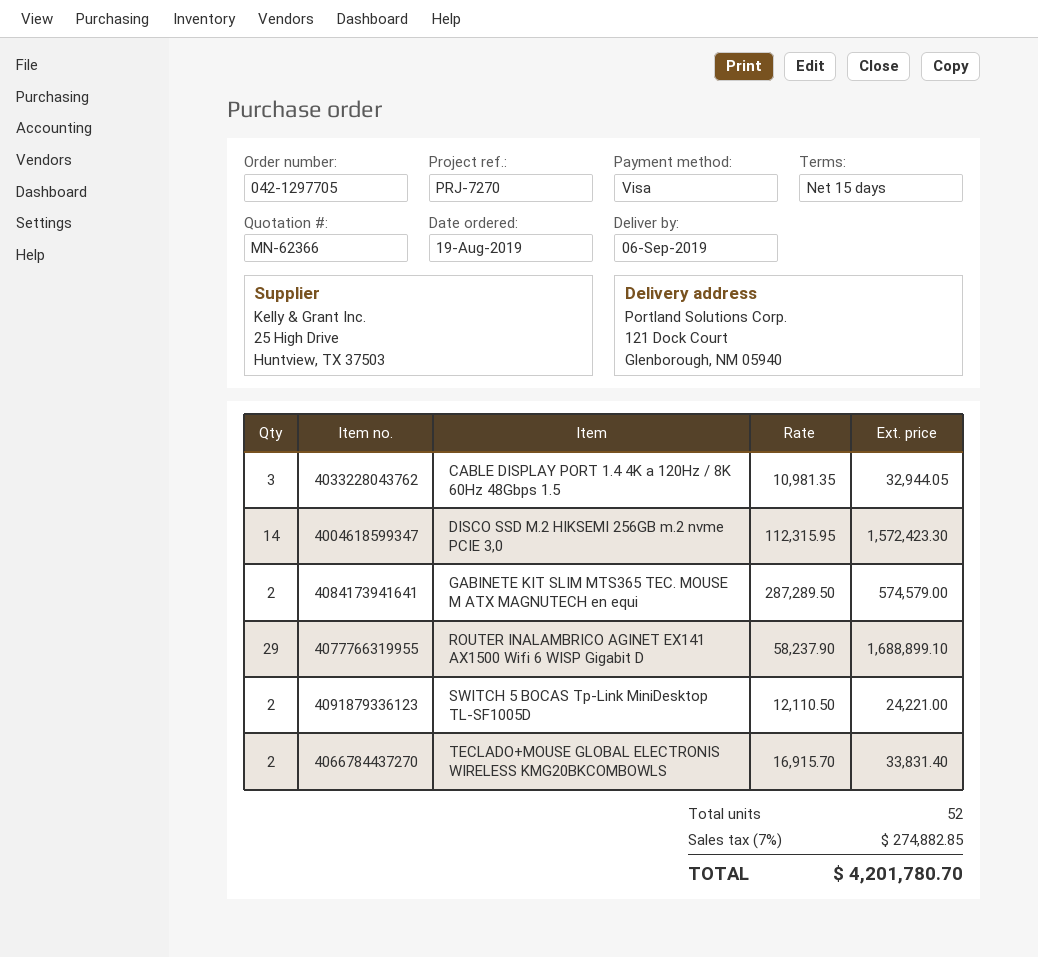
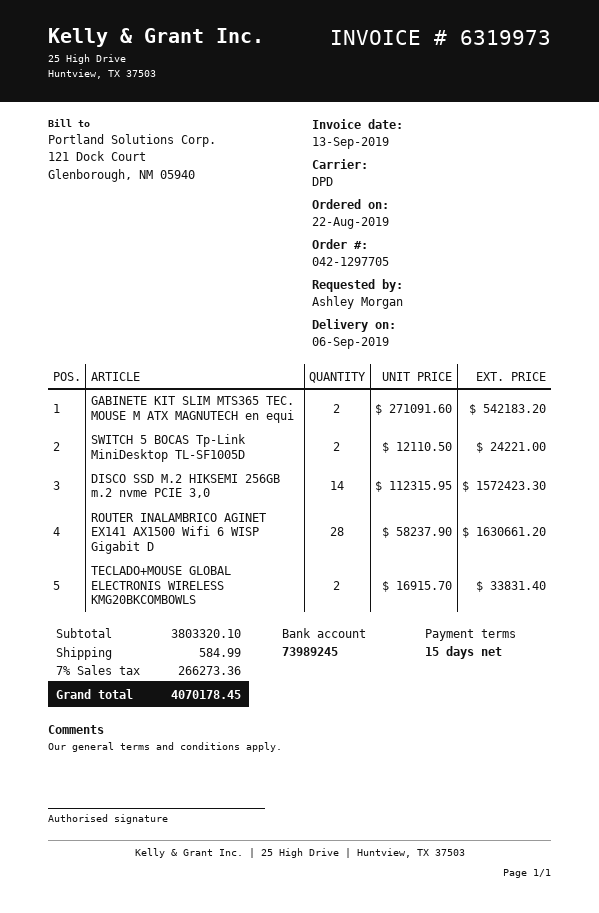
order date: 2019-08-19 -> 2019-08-22
CABLE DISPLAY PORT 1.4 4K a 120Hz / 8K 60Hz 48Gbps 1.5: 3 x 10981.35 = 32944.05 -> none
GABINETE KIT SLIM MTS365 TEC. MOUSE M ATX MAGNUTECH en equi: 2 x 287289.50 = 574579.00 -> 2 x 271091.60 = 542183.20
ROUTER INALAMBRICO AGINET EX141 AX1500 Wifi 6 WISP Gigabit D: 29 x 58237.90 = 1688899.10 -> 28 x 58237.90 = 1630661.20
shipping: none -> 584.99
tax: 7% = 274882.85 -> 7% = 266273.36
total: 4201780.70 -> 4070178.45

